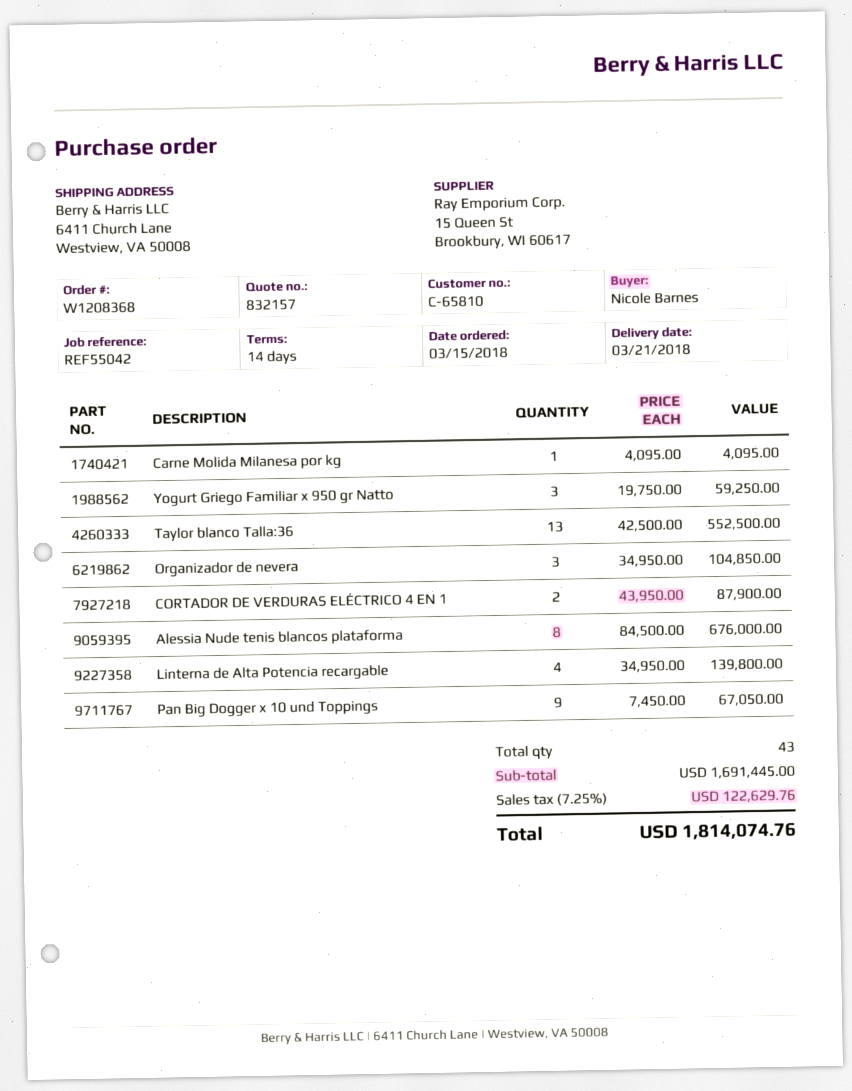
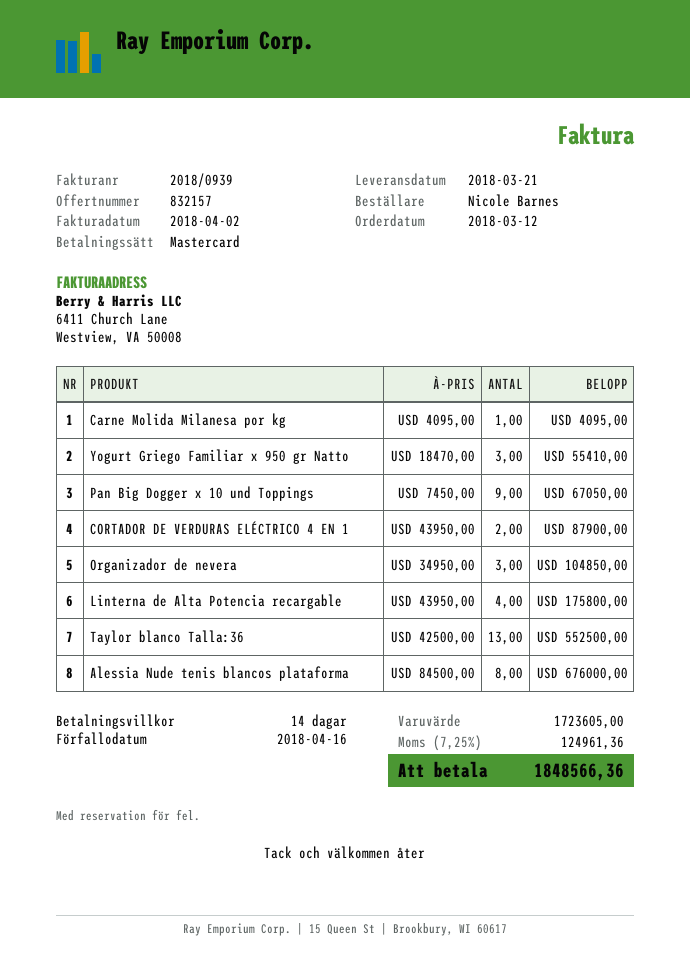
order date: 2018-03-15 -> 2018-03-12
Yogurt Griego Familiar x 950 gr Natto: 3 x 19750.00 = 59250.00 -> 3 x 18470.00 = 55410.00
Linterna de Alta Potencia recargable: 4 x 34950.00 = 139800.00 -> 4 x 43950.00 = 175800.00
subtotal: 1691445.00 -> 1723605.00
tax: 7.25% = 122629.76 -> 7.25% = 124961.36
total: 1814074.76 -> 1848566.36

